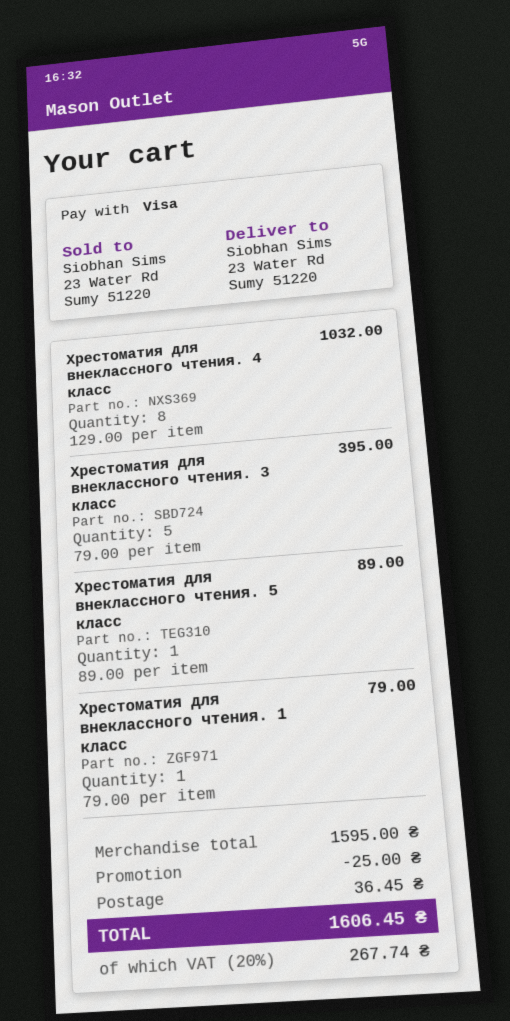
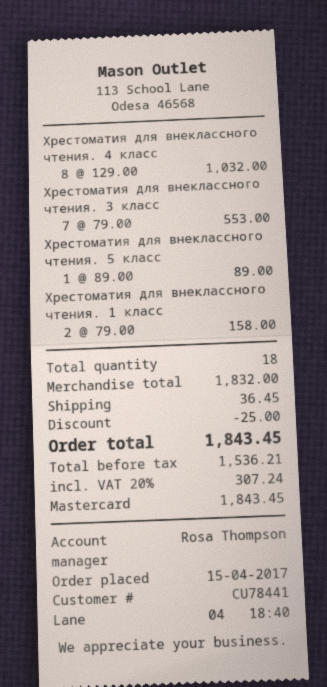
payment method: Visa -> Mastercard
Хрестоматия для внеклассного чтения. 3 класс: 5 x 79.00 = 395.00 -> 7 x 79.00 = 553.00
Хрестоматия для внеклассного чтения. 1 класс: 1 x 79.00 = 79.00 -> 2 x 79.00 = 158.00
subtotal: 1595.00 -> 1832.00
tax: 20% = 267.74 -> 20% = 307.24
total: 1606.45 -> 1843.45

